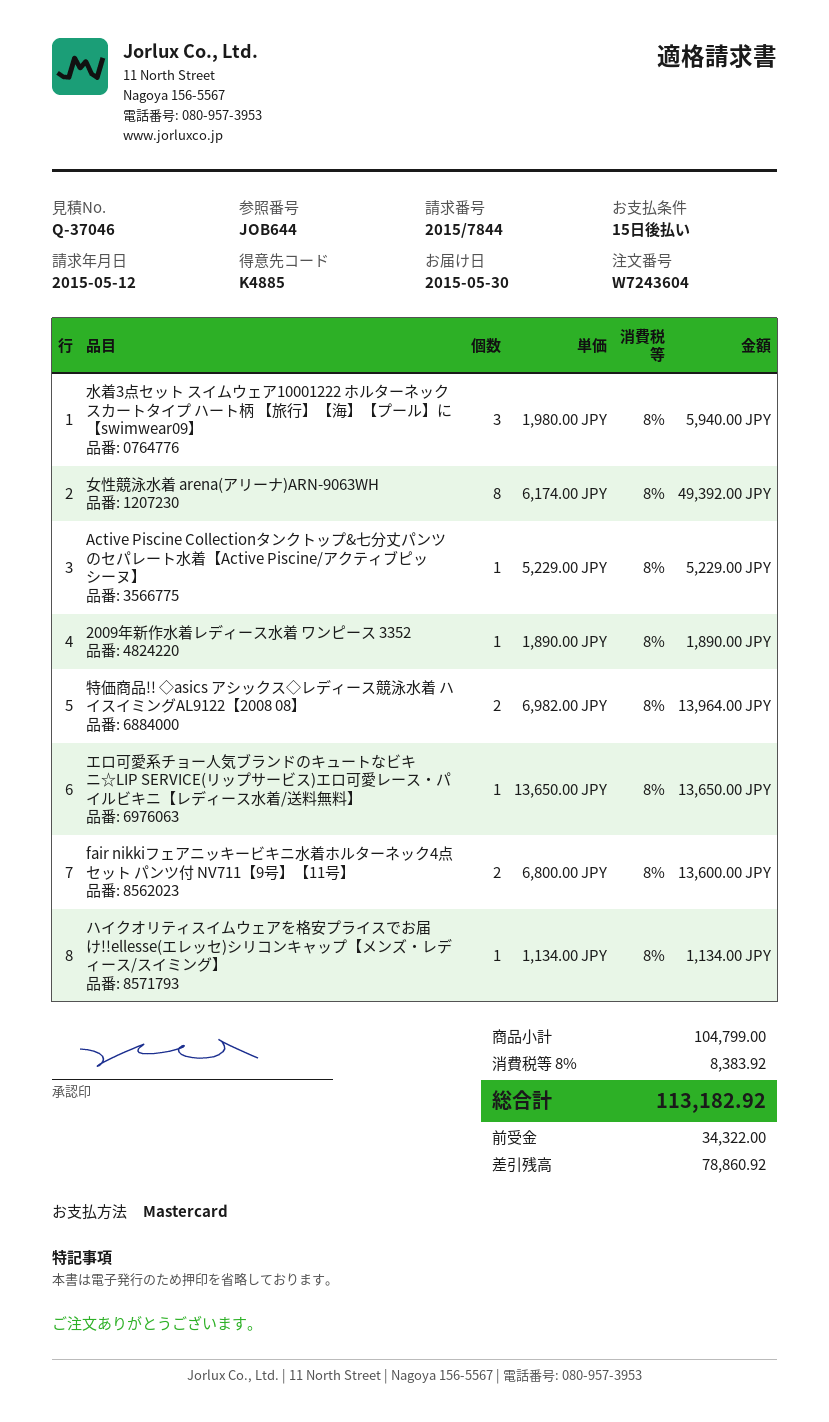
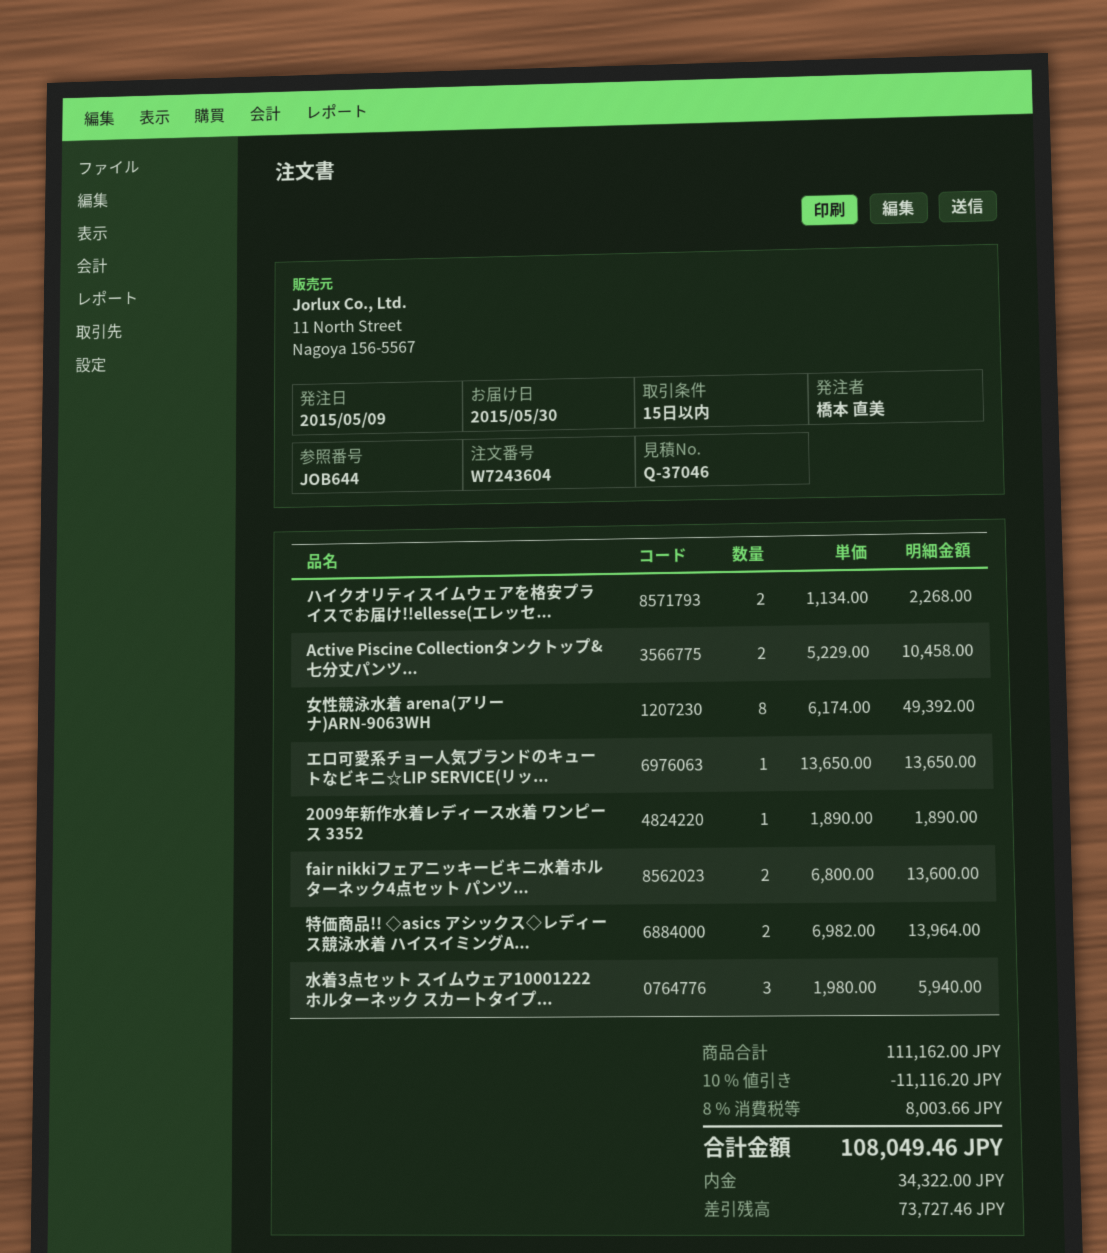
Active Piscine Collectionタンクトップ&七分丈パンツのセパレート水着【Active Piscine/アクティブピッシーヌ】: 1 x 5229.00 = 5229.00 -> 2 x 5229.00 = 10458.00
ハイクオリティスイムウェアを格安プライスでお届け!!ellesse(エレッセ)シリコンキャップ【メンズ・レディース/スイミング】: 1 x 1134.00 = 1134.00 -> 2 x 1134.00 = 2268.00
subtotal: 104799.00 -> 111162.00
discount: none -> 10% = 11116.20
tax: 8% = 8383.92 -> 8% = 8003.66
total: 113182.92 -> 108049.46
balance: 78860.92 -> 73727.46

